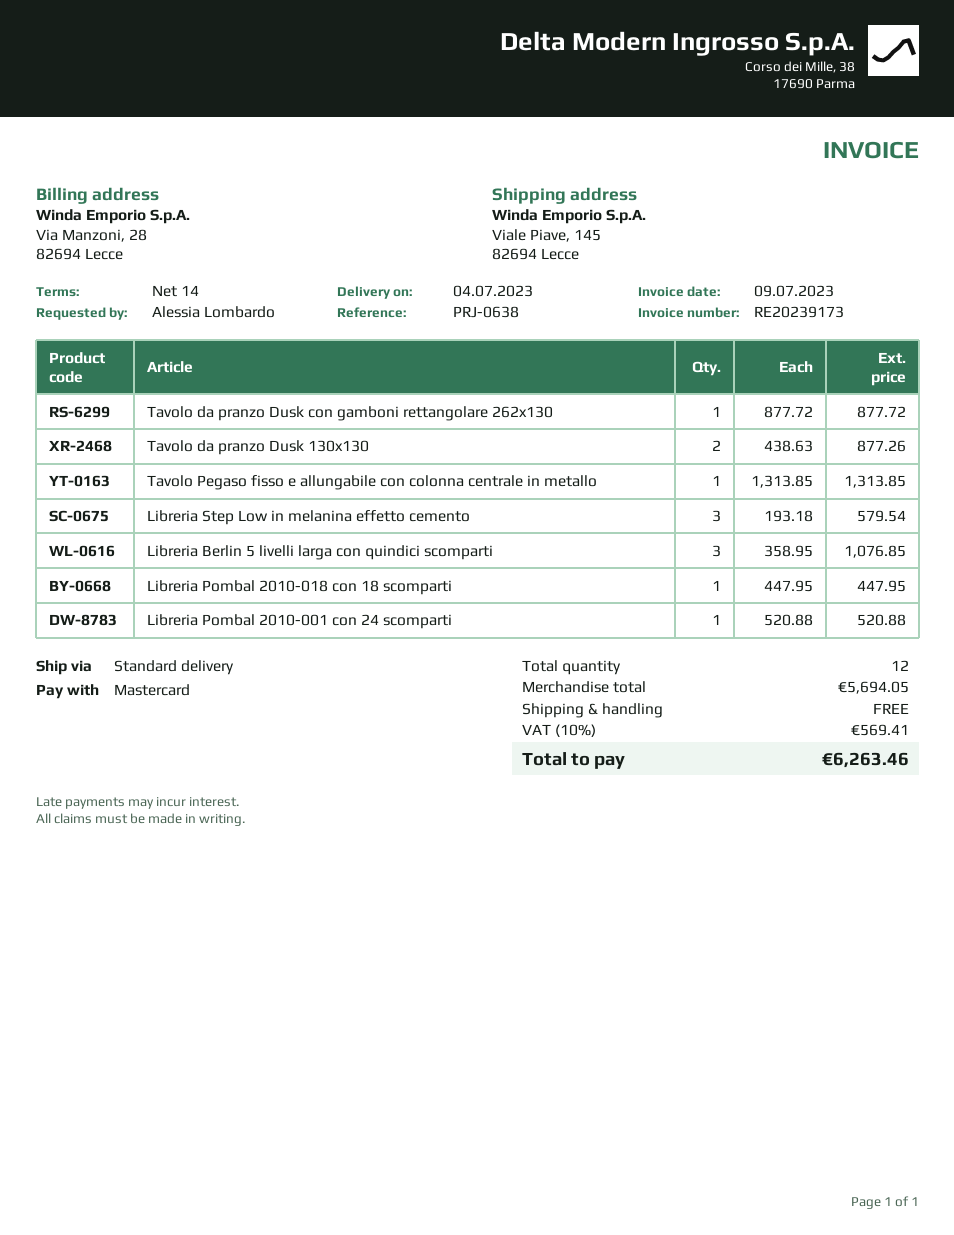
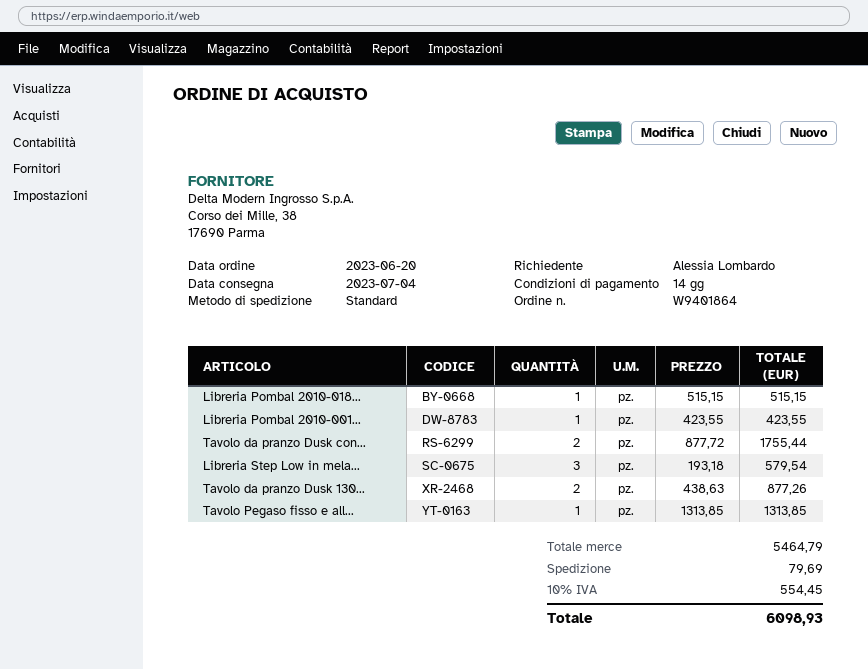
Tavolo da pranzo Dusk con gamboni rettangolare 262x130: 1 x 877.72 = 877.72 -> 2 x 877.72 = 1755.44
Libreria Berlin 5 livelli larga con quindici scomparti: 3 x 358.95 = 1076.85 -> none
Libreria Pombal 2010-018 con 18 scomparti: 1 x 447.95 = 447.95 -> 1 x 515.15 = 515.15
Libreria Pombal 2010-001 con 24 scomparti: 1 x 520.88 = 520.88 -> 1 x 423.55 = 423.55
subtotal: 5694.05 -> 5464.79
shipping: 0.00 -> 79.69
tax: 10% = 569.41 -> 10% = 554.45
total: 6263.46 -> 6098.93

